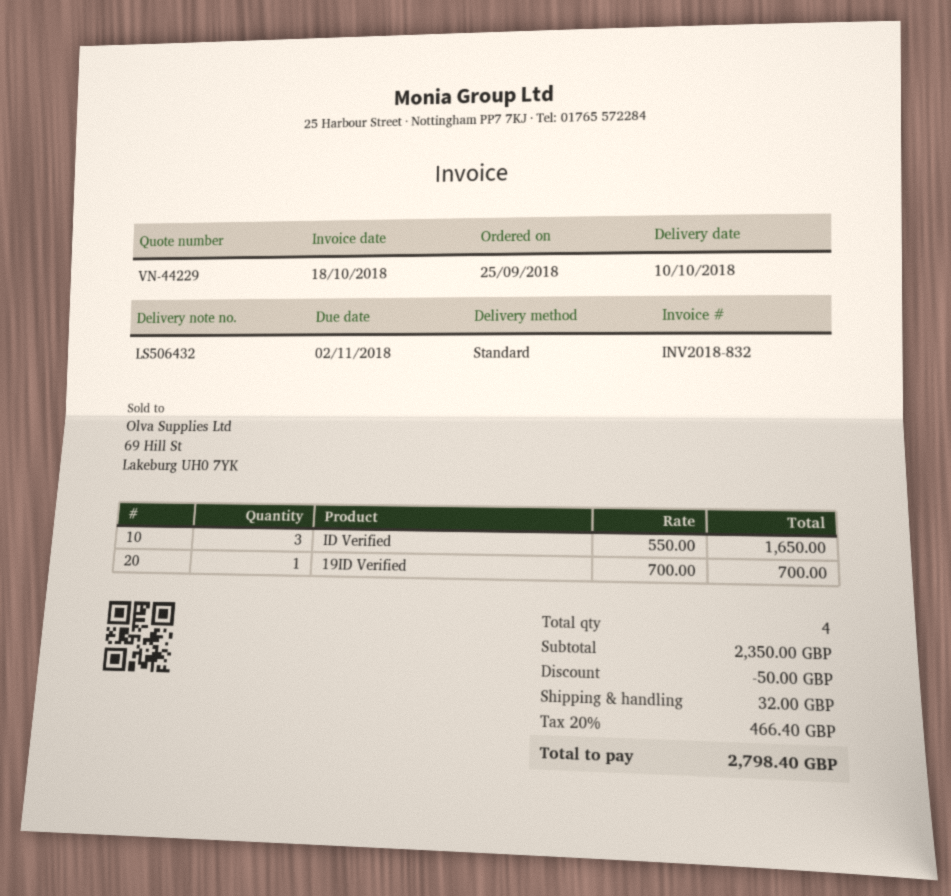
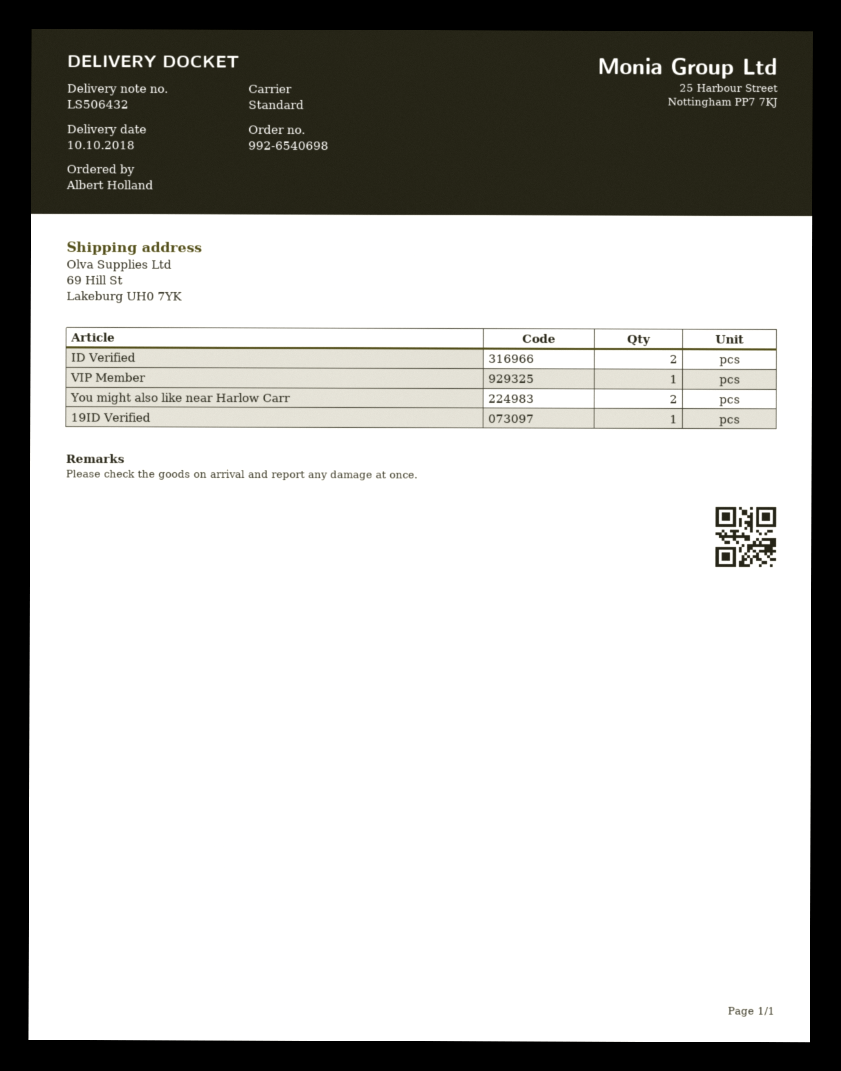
ID Verified: 3 -> 2
VIP Member: none -> 1
You might also like near Harlow Carr: none -> 2

